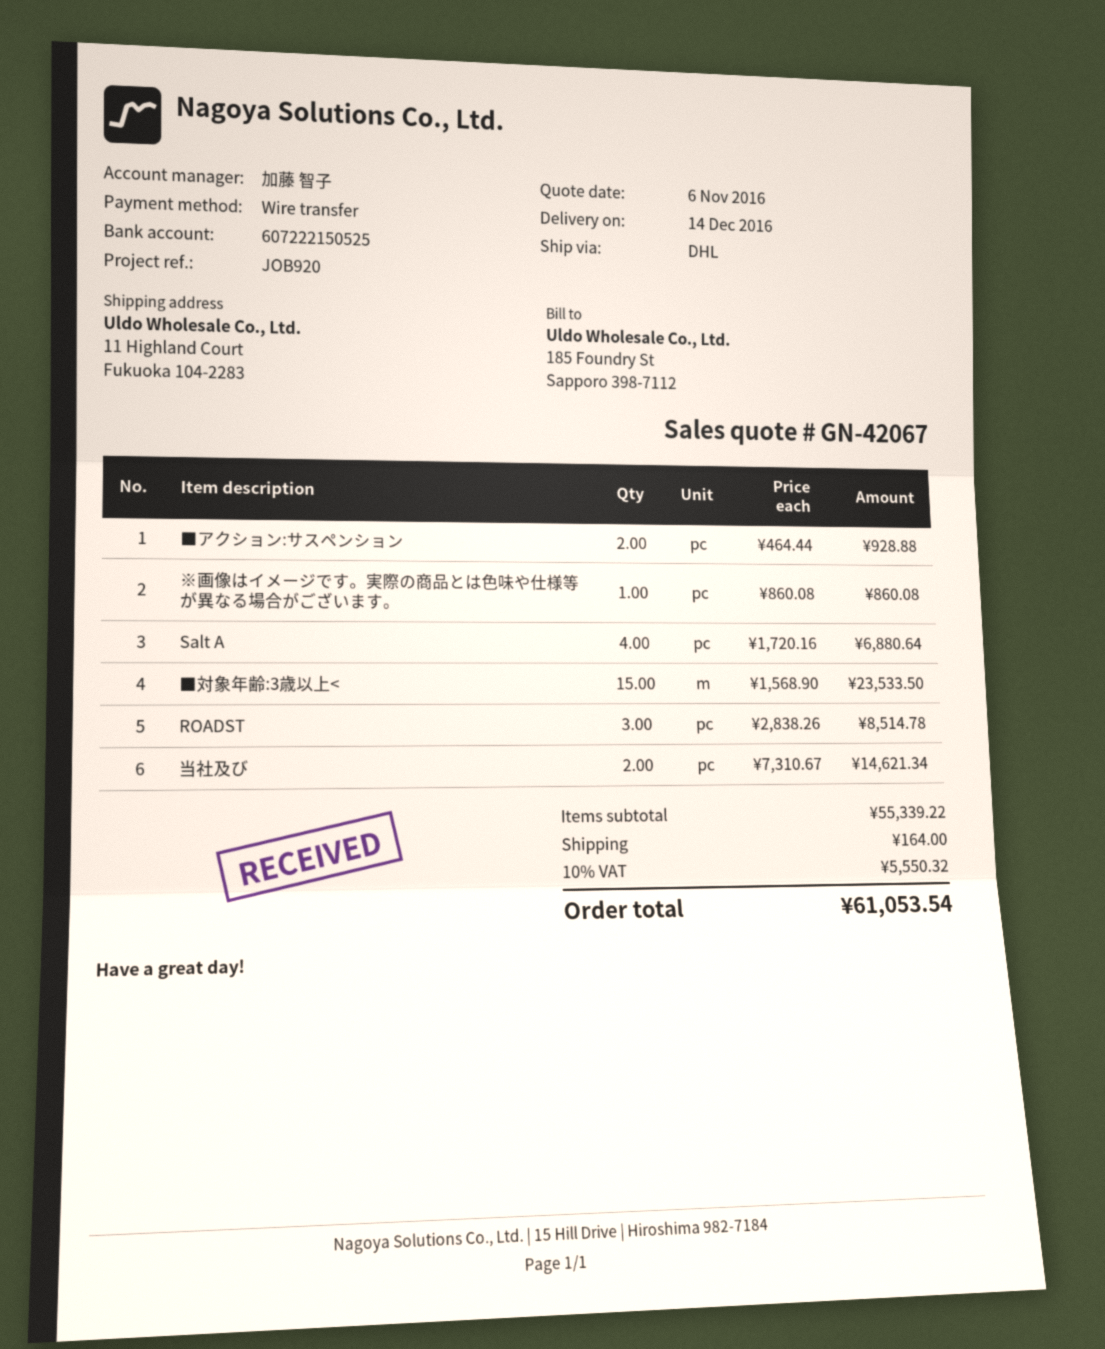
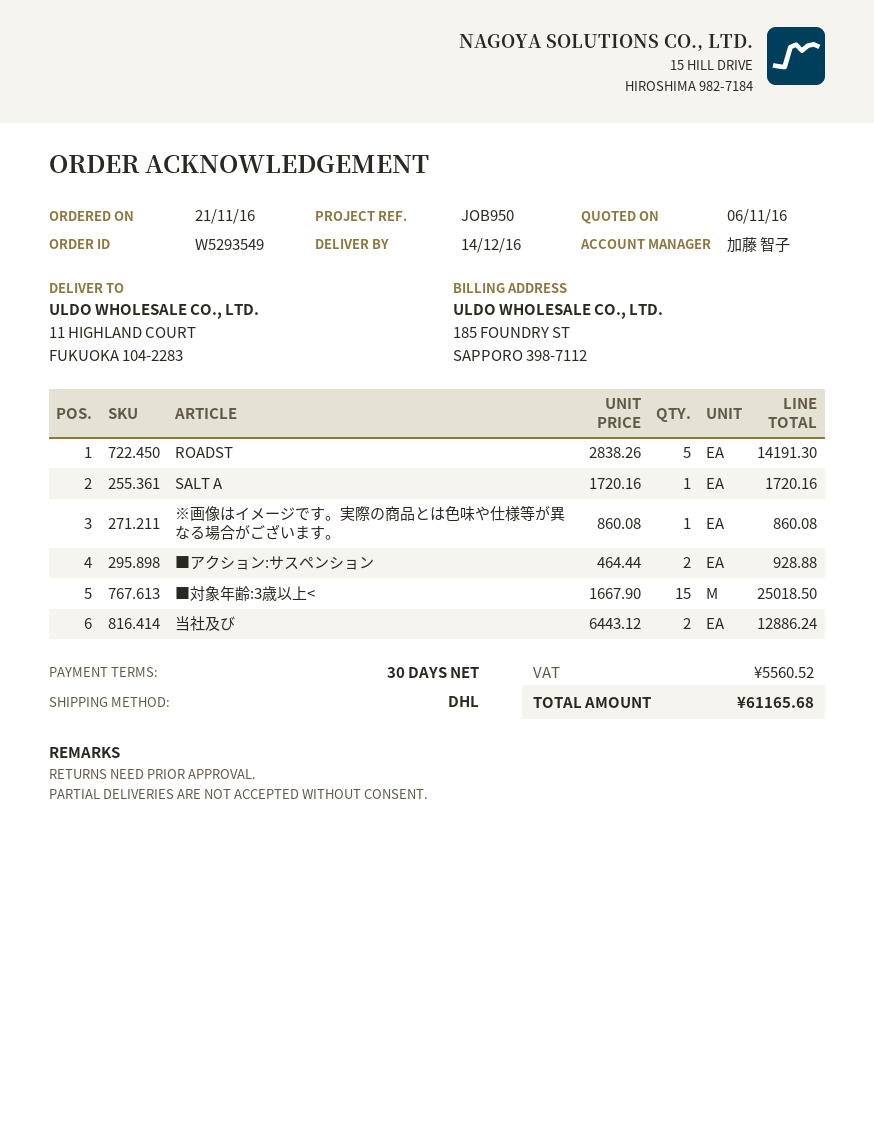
reference: JOB920 -> JOB950
Salt A: 4 x 1720.16 = 6880.64 -> 1 x 1720.16 = 1720.16
■対象年齢:3歳以上<: 15 x 1568.90 = 23533.50 -> 15 x 1667.90 = 25018.50
ROADST: 3 x 2838.26 = 8514.78 -> 5 x 2838.26 = 14191.30
当社及び: 2 x 7310.67 = 14621.34 -> 2 x 6443.12 = 12886.24
shipping: 164.00 -> none
tax: 5550.32 -> 5560.52
total: 61053.54 -> 61165.68

